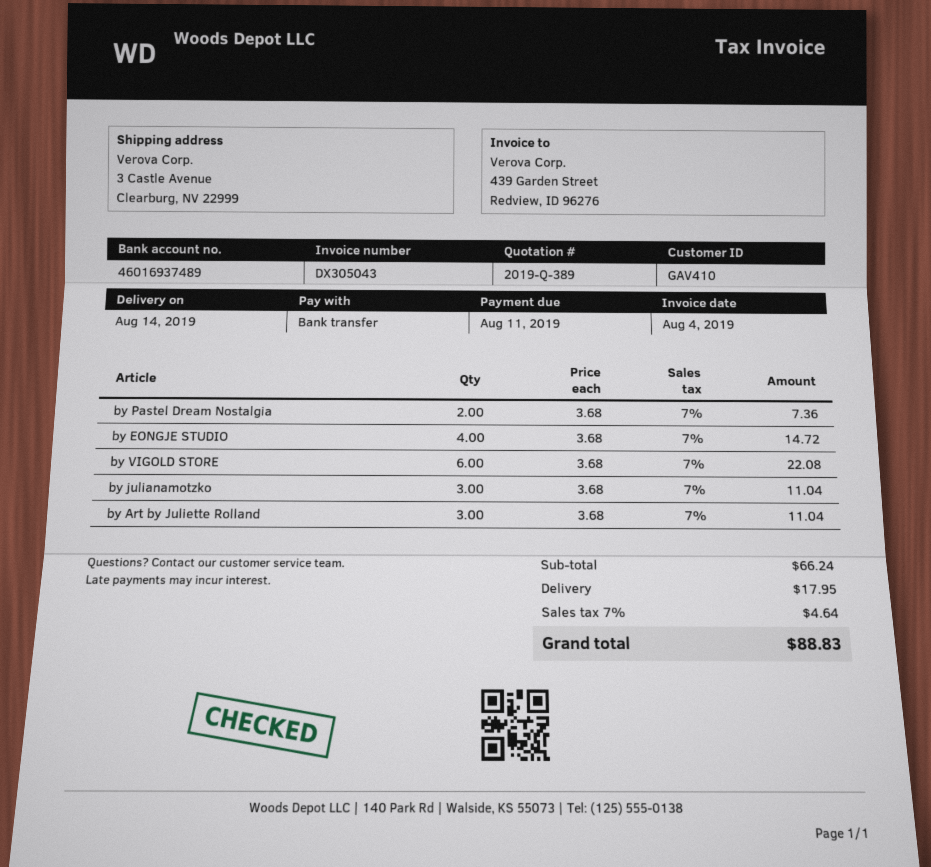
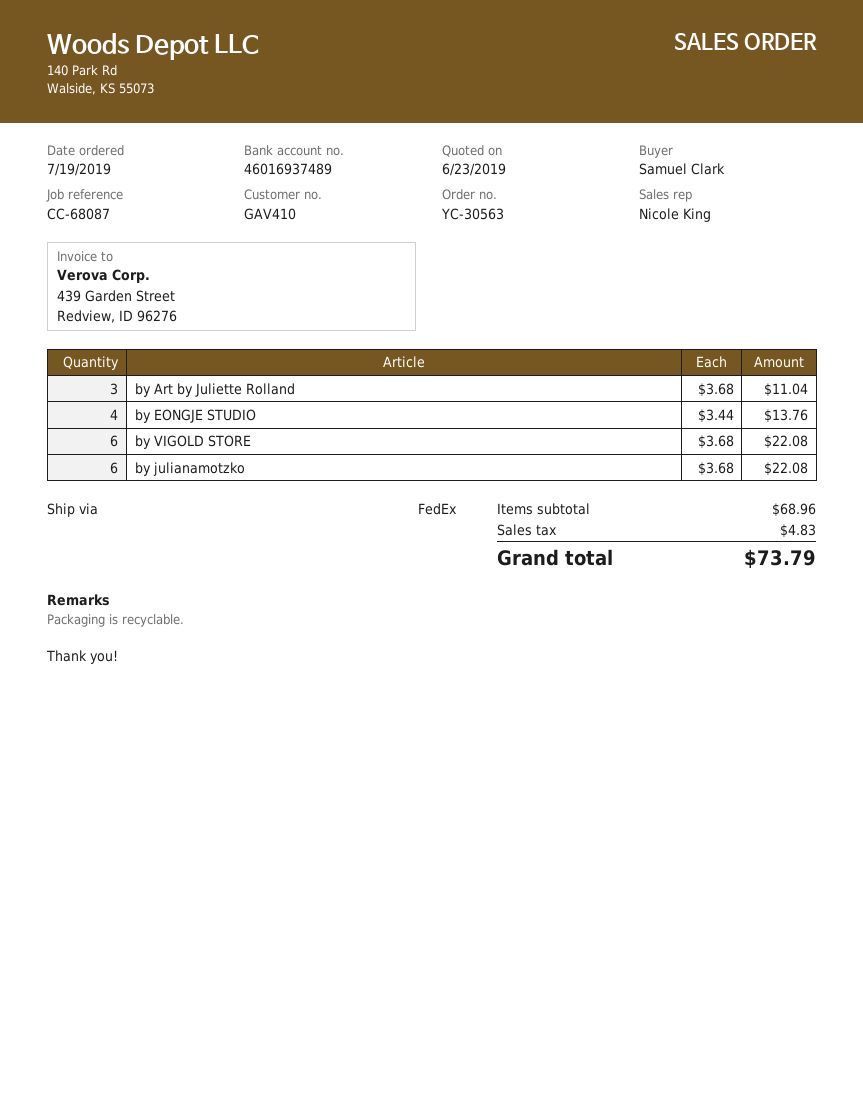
by Pastel Dream Nostalgia: 2 x 3.68 = 7.36 -> none
by EONGJE STUDIO: 4 x 3.68 = 14.72 -> 4 x 3.44 = 13.76
by julianamotzko: 3 x 3.68 = 11.04 -> 6 x 3.68 = 22.08
subtotal: 66.24 -> 68.96
shipping: 17.95 -> none
tax: 4.64 -> 4.83
total: 88.83 -> 73.79

